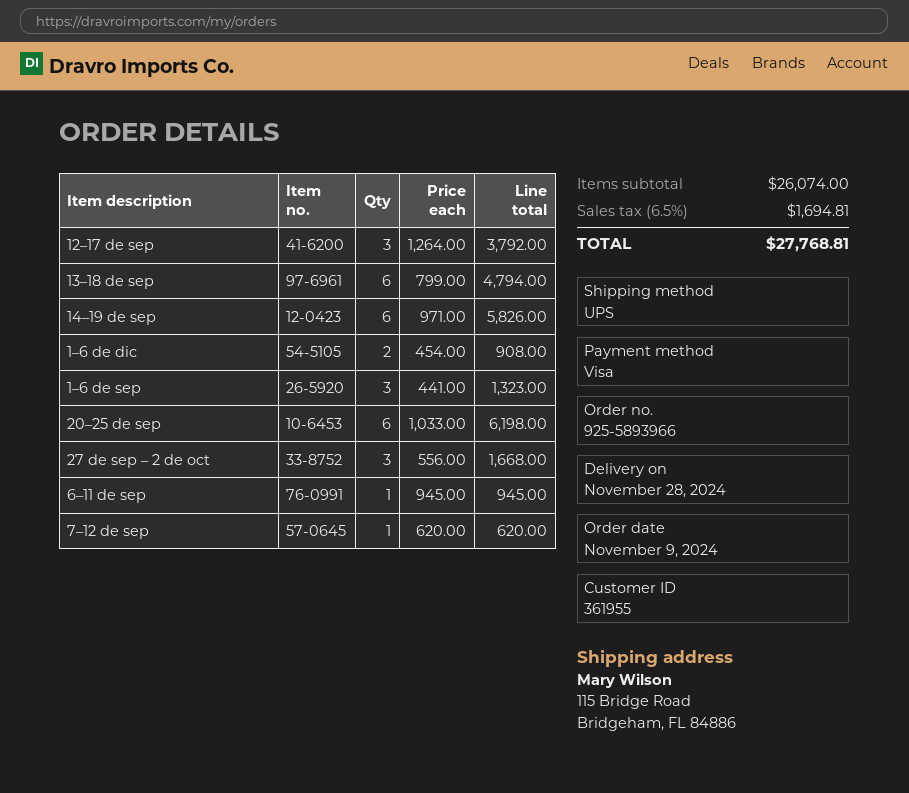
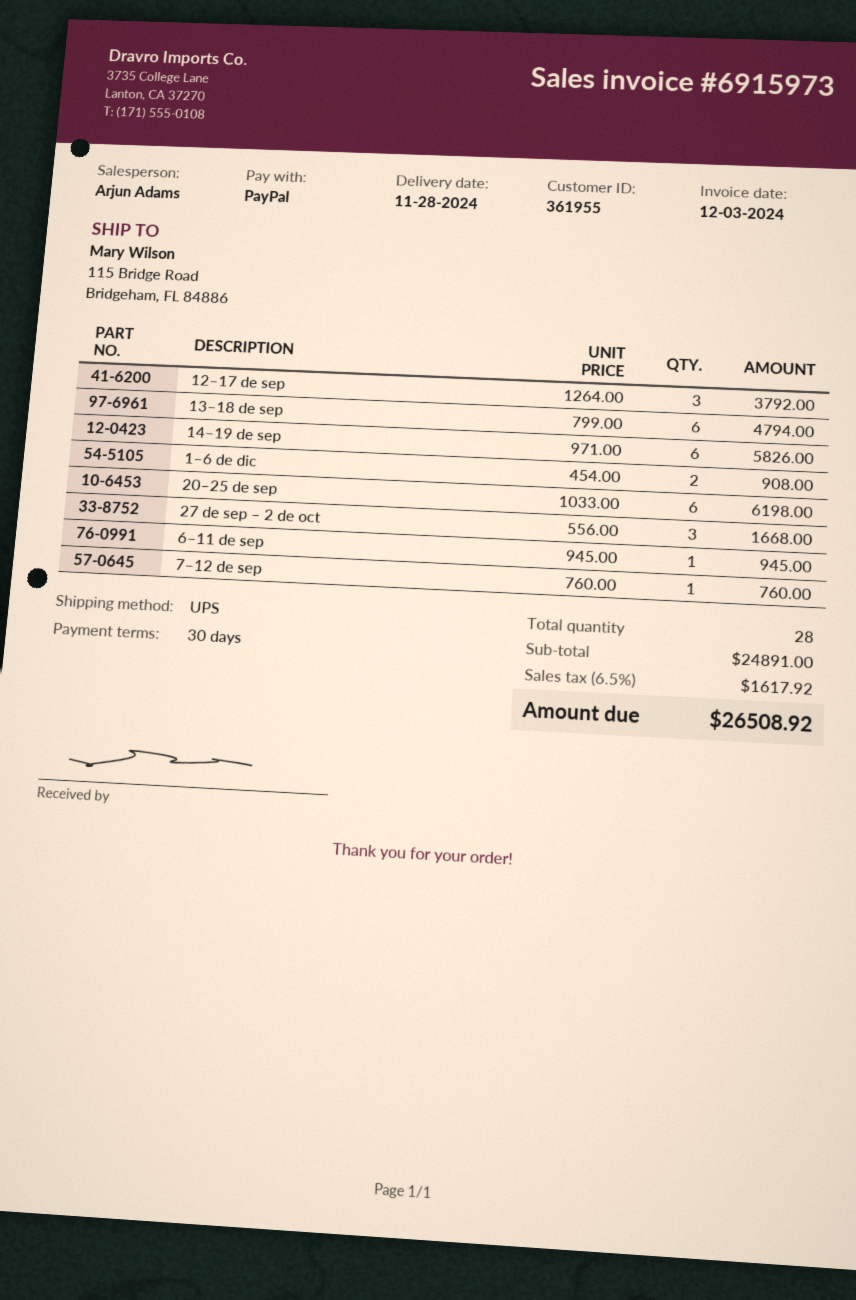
payment method: Visa -> PayPal
1–6 de sep: 3 x 441.00 = 1323.00 -> none
7–12 de sep: 1 x 620.00 = 620.00 -> 1 x 760.00 = 760.00
subtotal: 26074.00 -> 24891.00
tax: 6.5% = 1694.81 -> 6.5% = 1617.92
total: 27768.81 -> 26508.92

